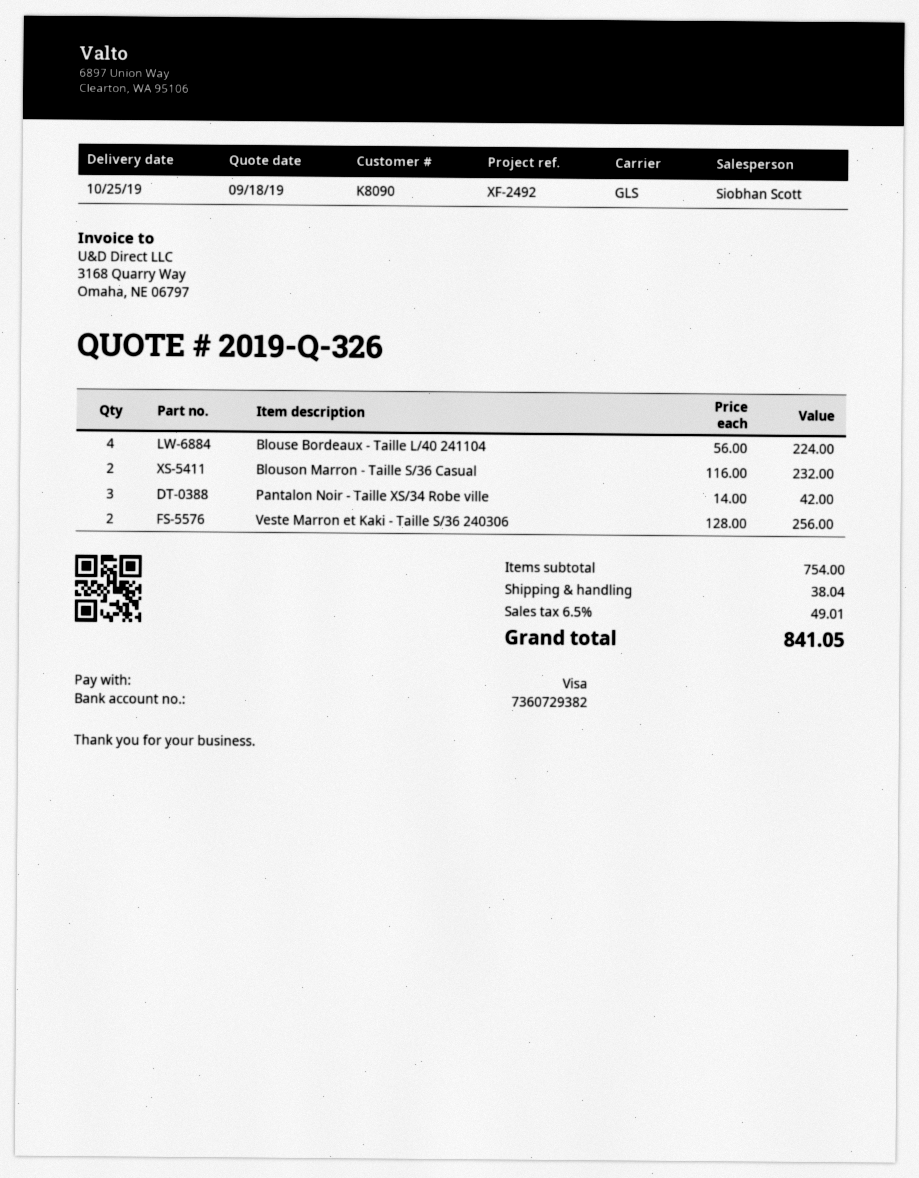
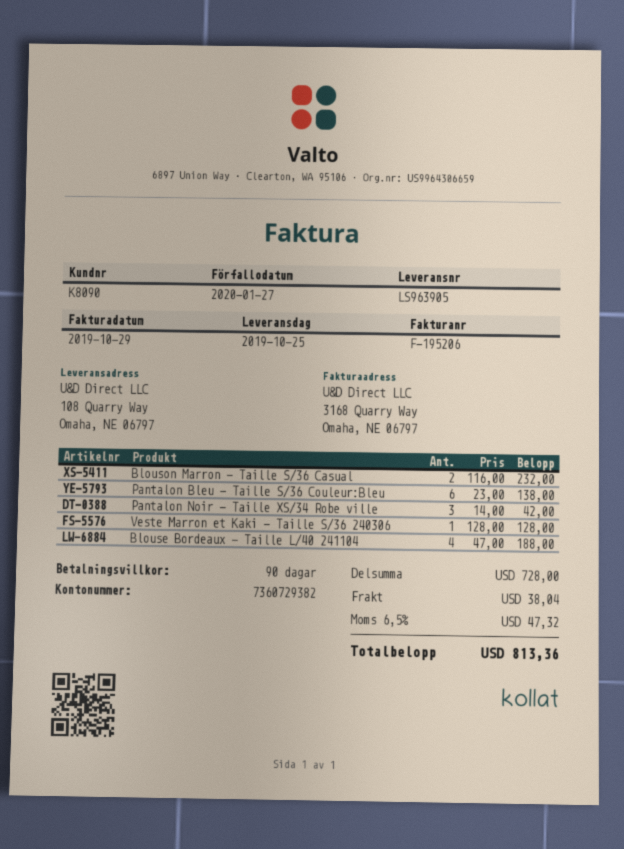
Blouse Bordeaux - Taille L/40 241104: 4 x 56.00 = 224.00 -> 4 x 47.00 = 188.00
Veste Marron et Kaki - Taille S/36 240306: 2 x 128.00 = 256.00 -> 1 x 128.00 = 128.00
Pantalon Bleu - Taille S/36 Couleur:Bleu: none -> 6 x 23.00 = 138.00
subtotal: 754.00 -> 728.00
tax: 6.5% = 49.01 -> 6.5% = 47.32
total: 841.05 -> 813.36

